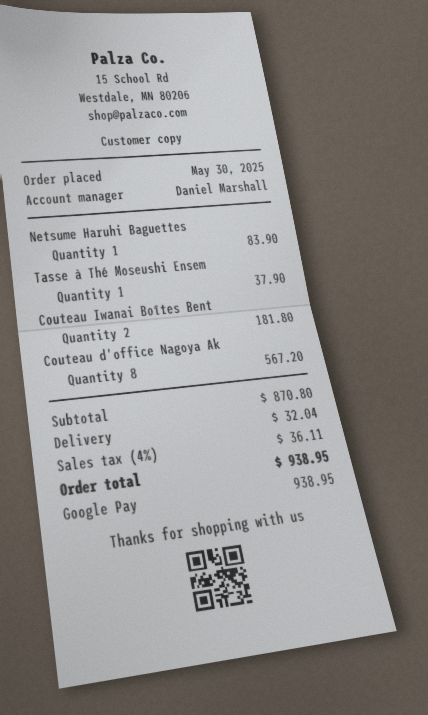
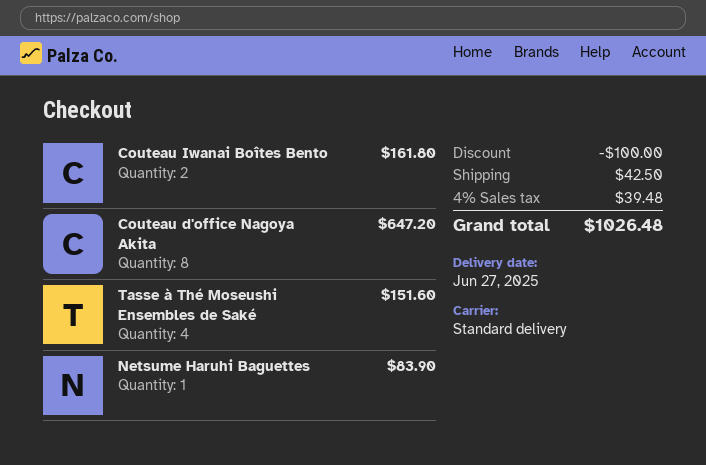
Tasse à Thé Moseushi Ensem: 1 for 37.90 -> 4 for 151.60
Couteau Iwanai Boîtes Bent: 2 for 181.80 -> 2 for 161.80
Couteau d'office Nagoya Ak: 8 for 567.20 -> 8 for 647.20
discount: none -> 100.00
shipping: 32.04 -> 42.50
tax: 4% = 36.11 -> 4% = 39.48
total: 938.95 -> 1026.48

